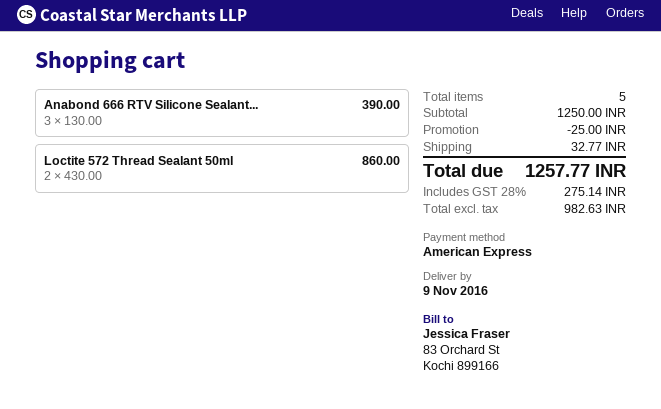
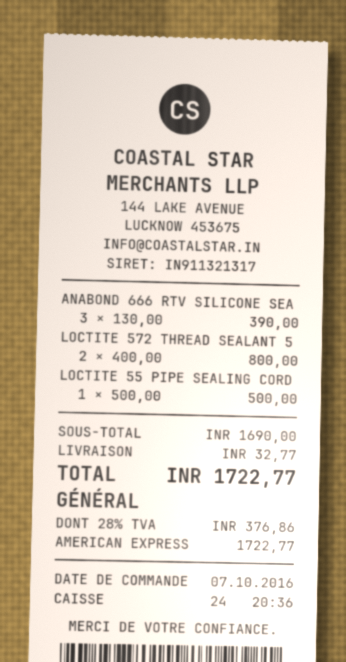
Loctite 572 Thread Sealant 50ml: 2 x 430.00 = 860.00 -> 2 x 400.00 = 800.00
LOCTITE 55 PIPE SEALING CORD: none -> 1 x 500.00 = 500.00
subtotal: 1250.00 -> 1690.00
discount: 25.00 -> none
tax: 28% = 275.14 -> 28% = 376.86
total: 1257.77 -> 1722.77

